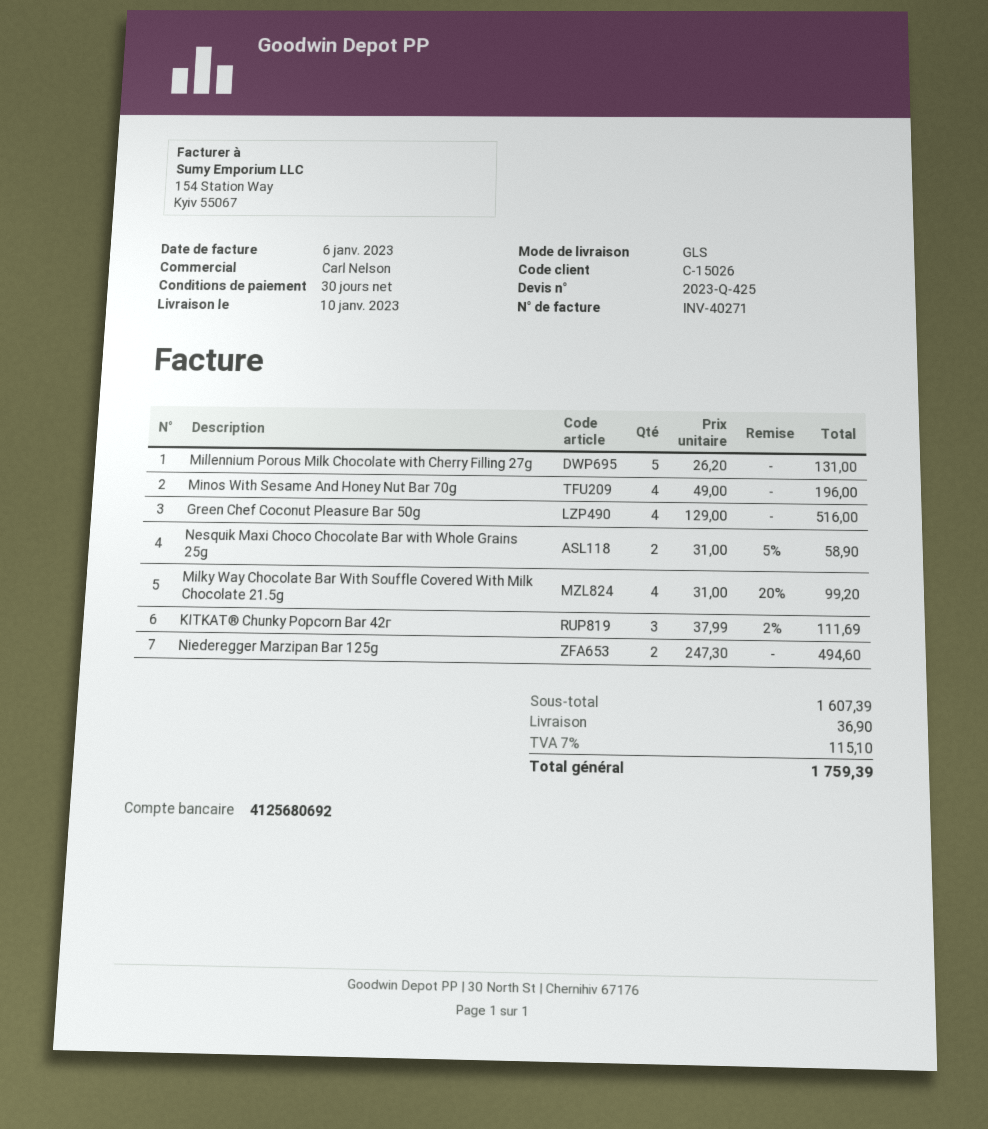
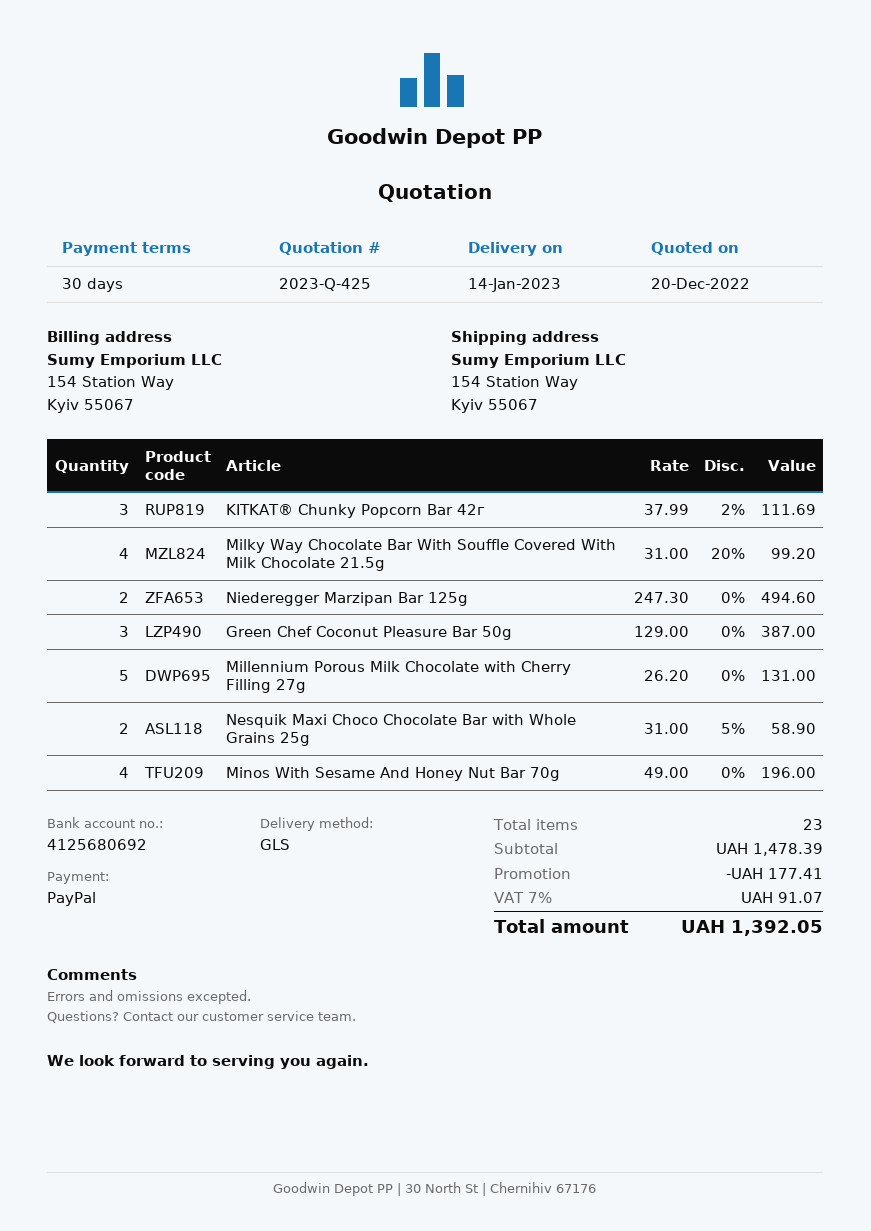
delivery date: 2023-01-10 -> 2023-01-14
Green Chef Coconut Pleasure Bar 50g: 4 x 129.00 = 516.00 -> 3 x 129.00 = 387.00
subtotal: 1607.39 -> 1478.39
discount: none -> 177.41
shipping: 36.90 -> none
tax: 7% = 115.10 -> 7% = 91.07
total: 1759.39 -> 1392.05

